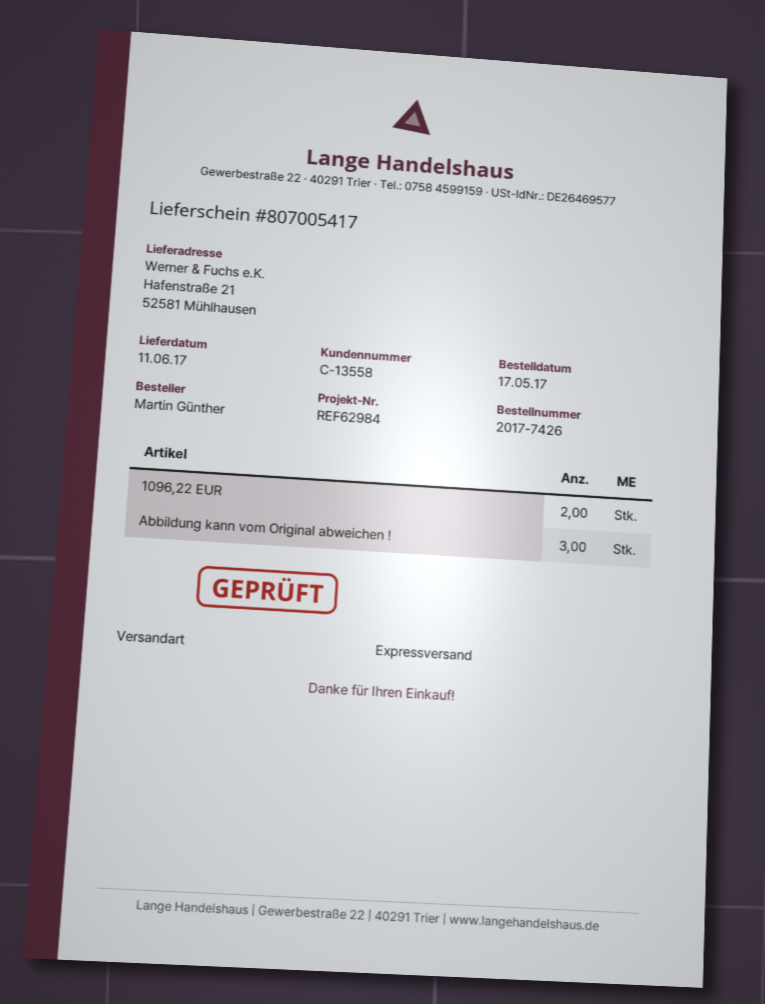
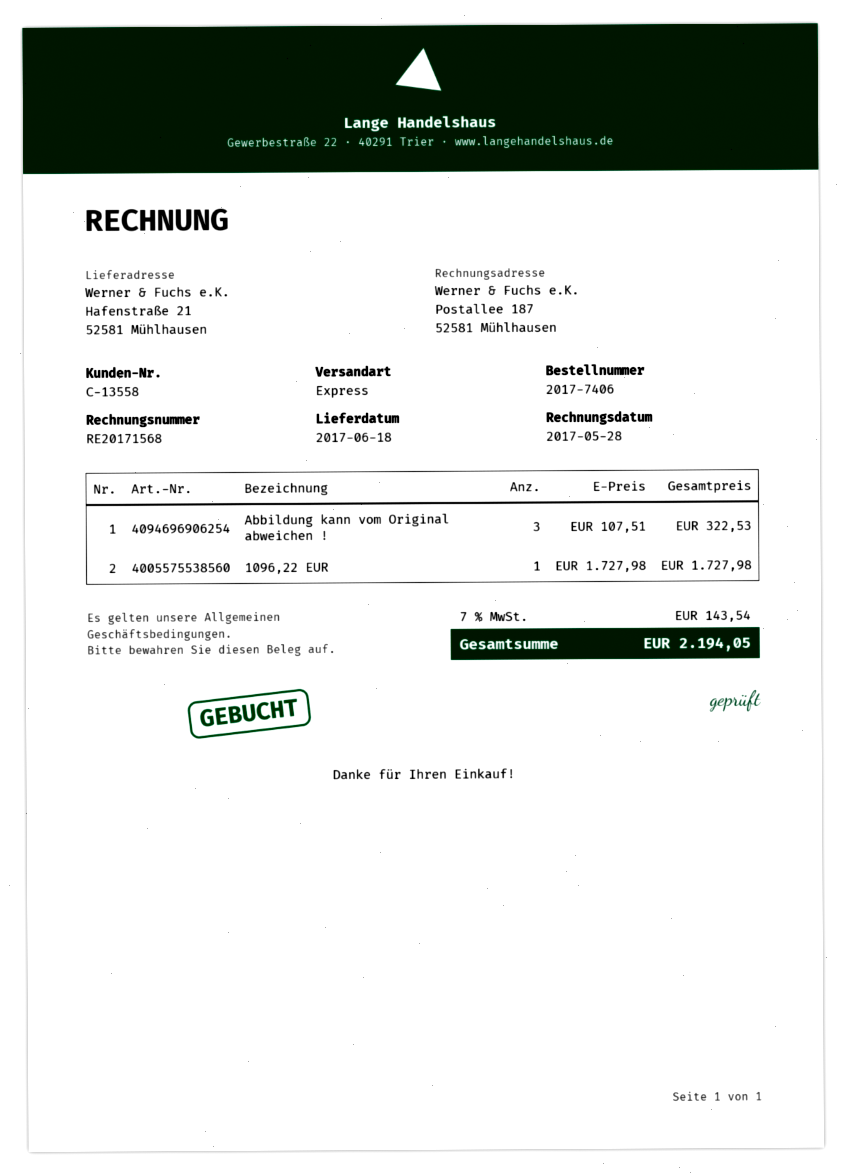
order number: 2017-7426 -> 2017-7406
delivery date: 2017-06-11 -> 2017-06-18
1096,22 EUR: 2 -> 1

